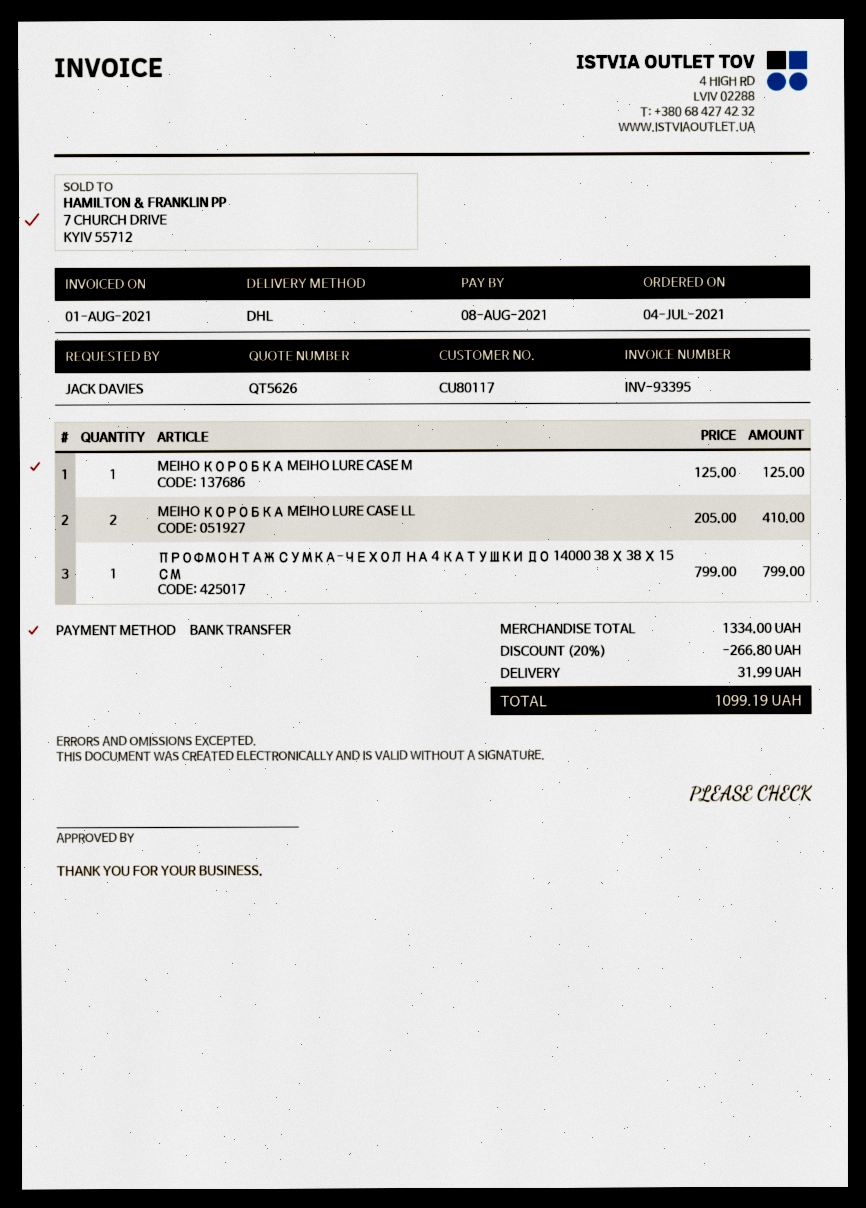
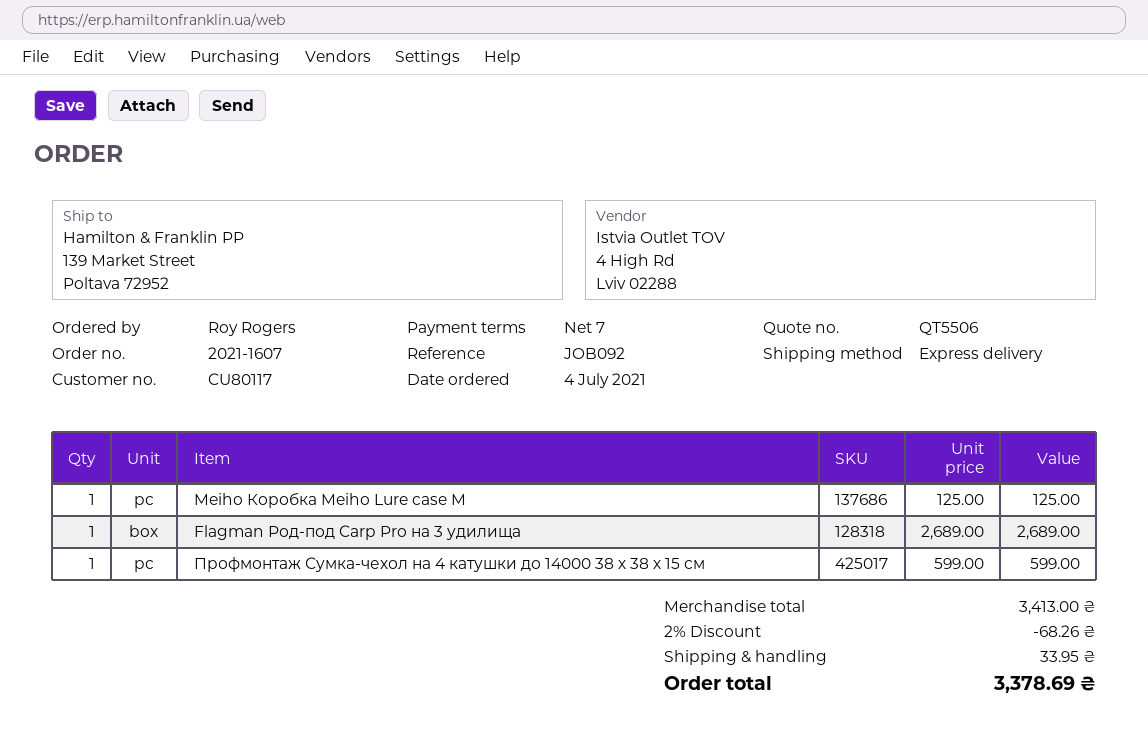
quote number: QT5626 -> QT5506
ordered by: JACK DAVIES -> Roy Rogers
shipping method: DHL -> express
MEIHO КОРОБКА MEIHO LURE CASE LL: 2 x 205.00 = 410.00 -> none
ПРОФМОНТАЖ СУМКА-ЧЕХОЛ НА 4 КАТУШКИ ДО 14000 38 Х 38 Х 15 СМ: 1 x 799.00 = 799.00 -> 1 x 599.00 = 599.00
Flagman Род-под Carp Pro на 3 удилища: none -> 1 x 2689.00 = 2689.00
subtotal: 1334.00 -> 3413.00
discount: 20% = 266.80 -> 2% = 68.26
shipping: 31.99 -> 33.95
total: 1099.19 -> 3378.69

